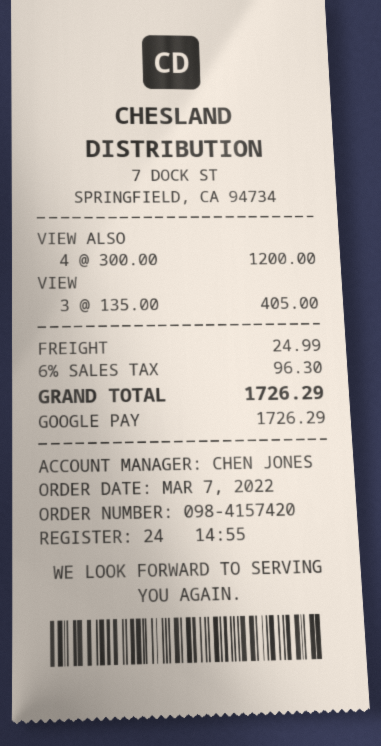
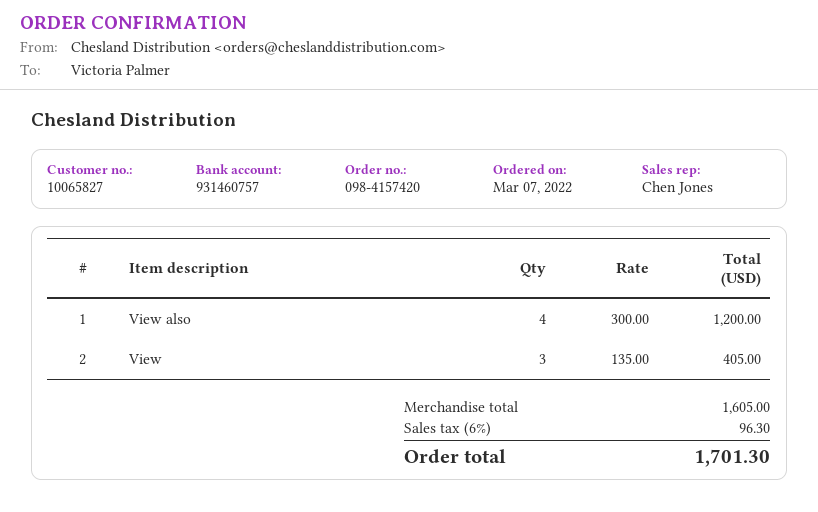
shipping: 24.99 -> none
total: 1726.29 -> 1701.30

